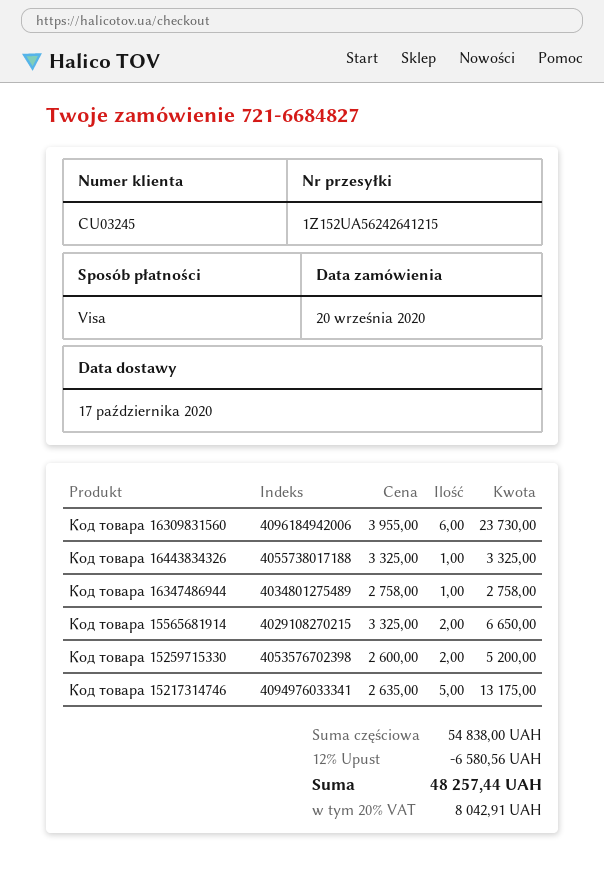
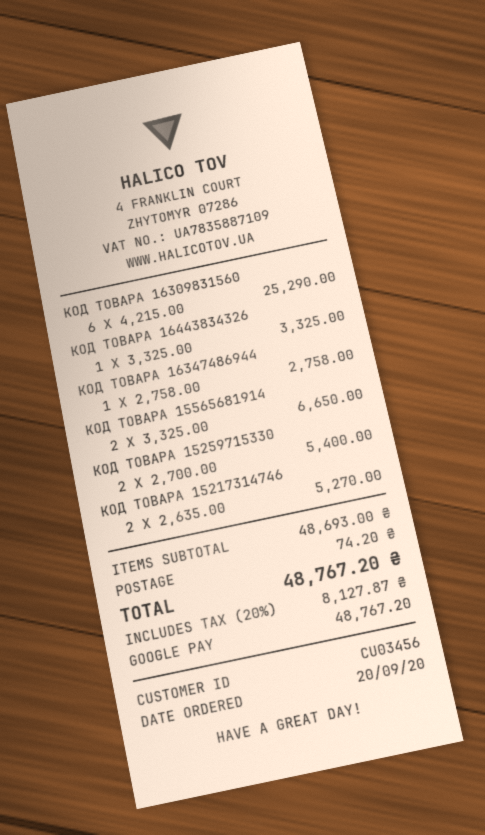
customer number: CU03245 -> CU03456
payment method: Visa -> Google Pay
Код товара 16309831560: 6 x 3955.00 = 23730.00 -> 6 x 4215.00 = 25290.00
Код товара 15259715330: 2 x 2600.00 = 5200.00 -> 2 x 2700.00 = 5400.00
Код товара 15217314746: 5 x 2635.00 = 13175.00 -> 2 x 2635.00 = 5270.00
subtotal: 54838.00 -> 48693.00
discount: 12% = 6580.56 -> none
shipping: none -> 74.20
tax: 20% = 8042.91 -> 20% = 8127.87
total: 48257.44 -> 48767.20

